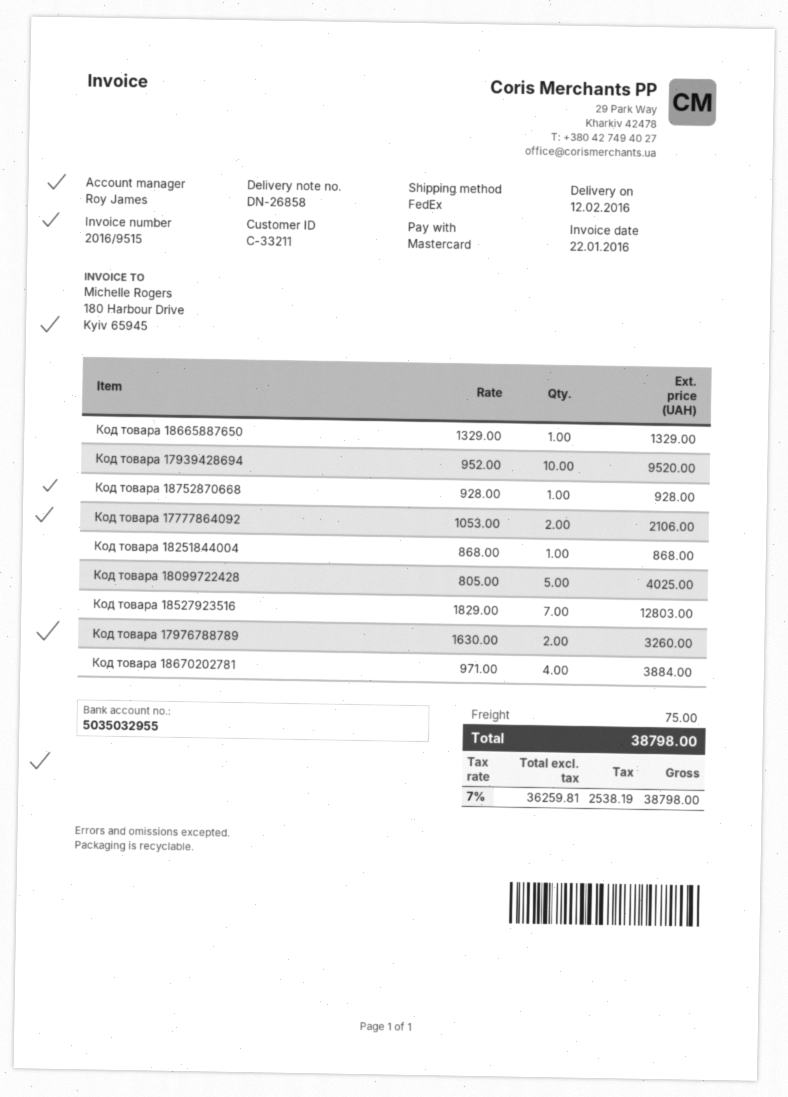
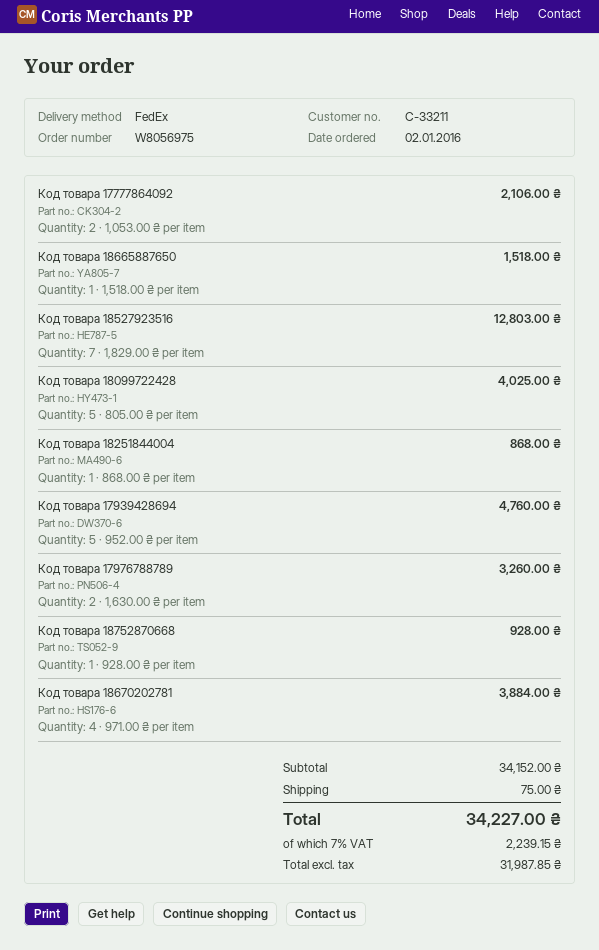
Код товара 18665887650: 1 x 1329.00 = 1329.00 -> 1 x 1518.00 = 1518.00
Код товара 17939428694: 10 x 952.00 = 9520.00 -> 5 x 952.00 = 4760.00
net: 36259.81 -> 31987.85
tax: 7% = 2538.19 -> 7% = 2239.15
total: 38798.00 -> 34227.00

